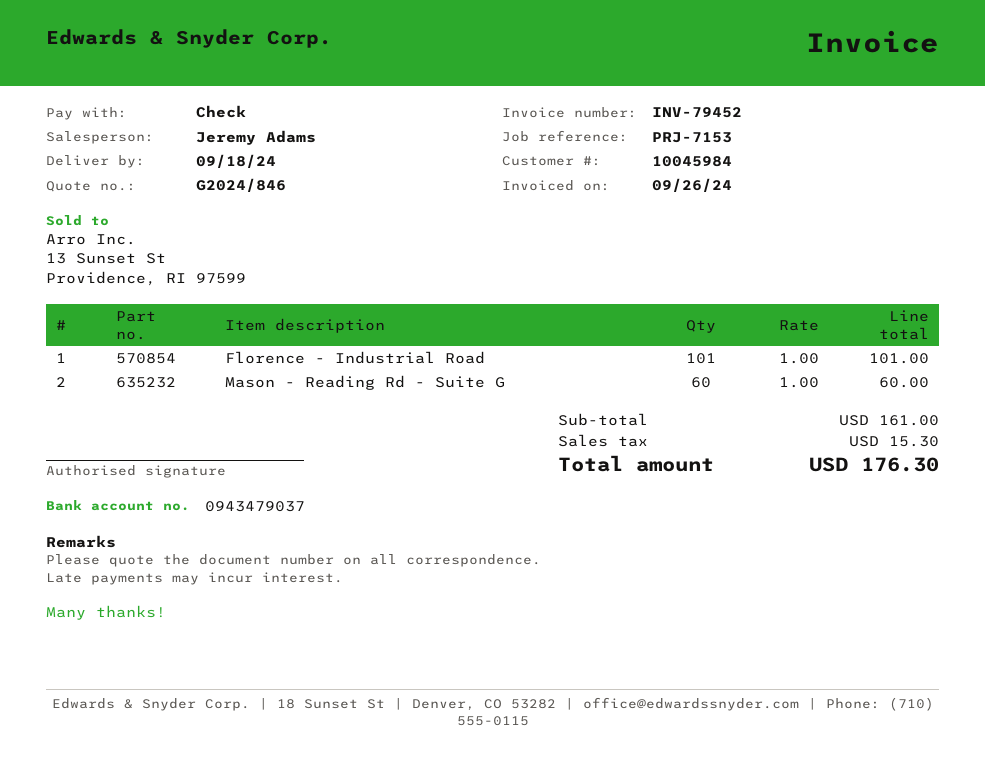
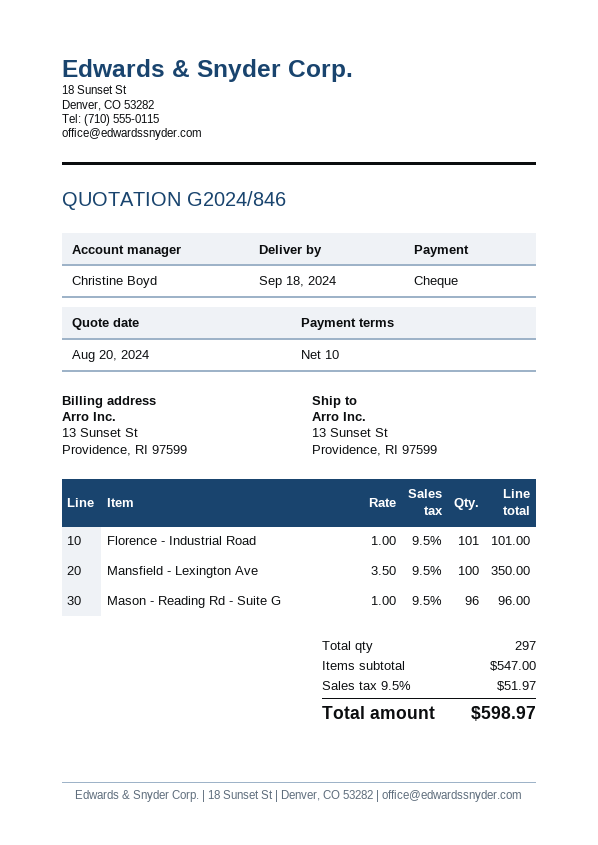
sales rep: Jeremy Adams -> Christine Boyd
Mason - Reading Rd - Suite G: 60 x 1.00 = 60.00 -> 96 x 1.00 = 96.00
Mansfield - Lexington Ave: none -> 100 x 3.50 = 350.00
subtotal: 161.00 -> 547.00
tax: 15.30 -> 51.97
total: 176.30 -> 598.97

